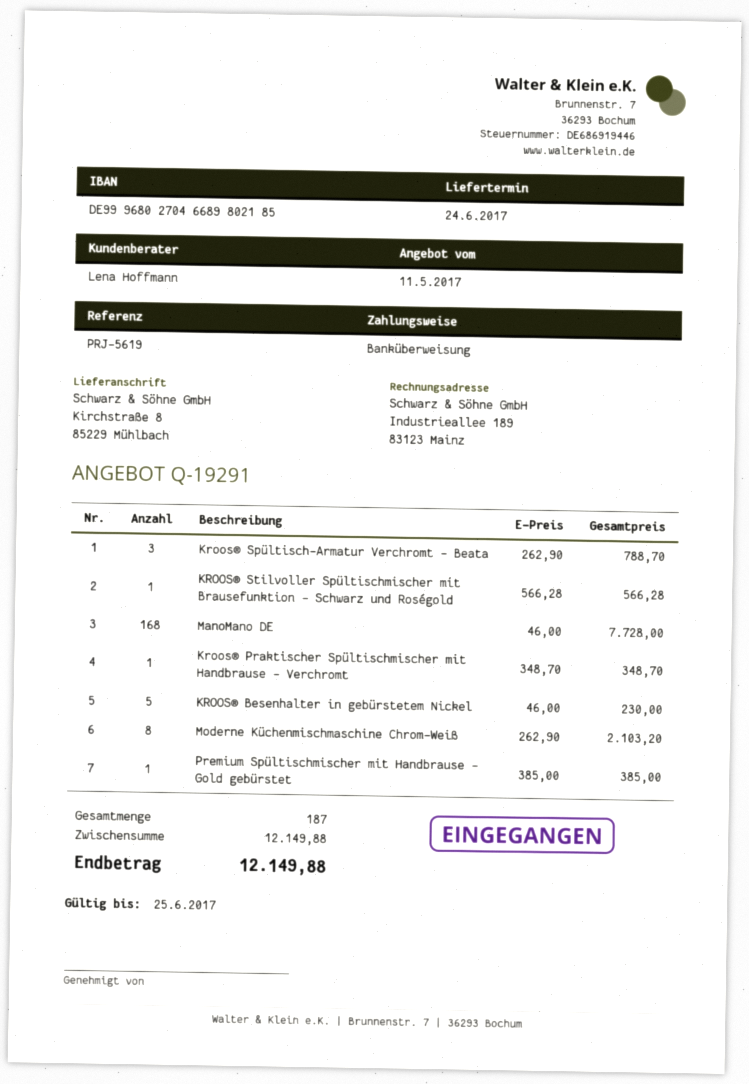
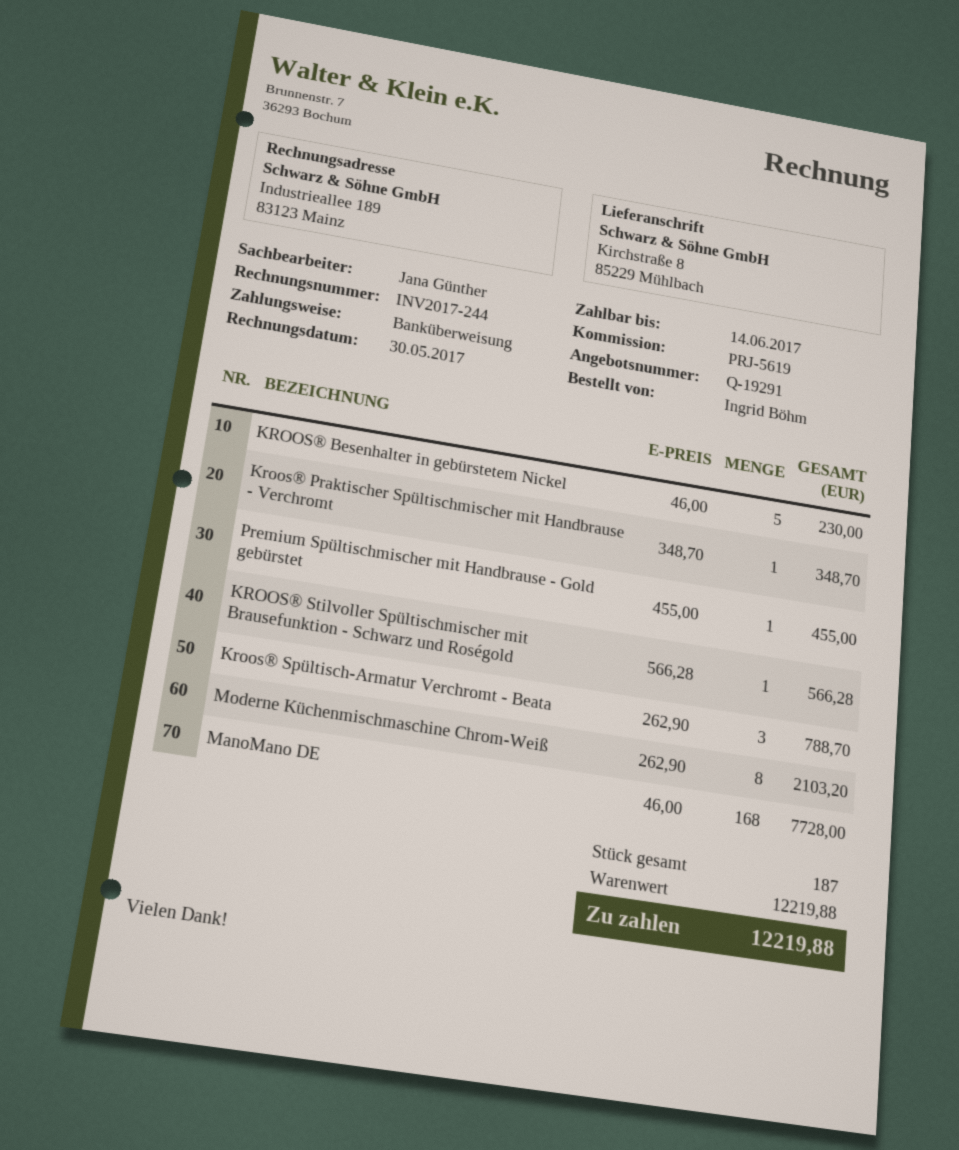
sales rep: Lena Hoffmann -> Jana Günther
Premium Spültischmischer mit Handbrause - Gold gebürstet: 1 x 385.00 = 385.00 -> 1 x 455.00 = 455.00
subtotal: 12149.88 -> 12219.88
total: 12149.88 -> 12219.88

